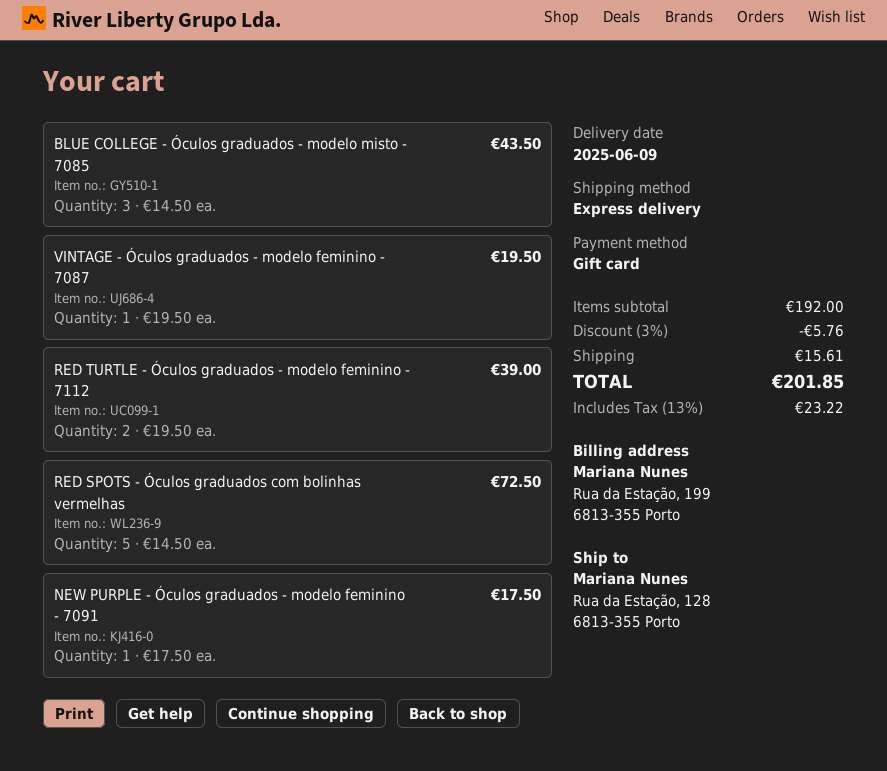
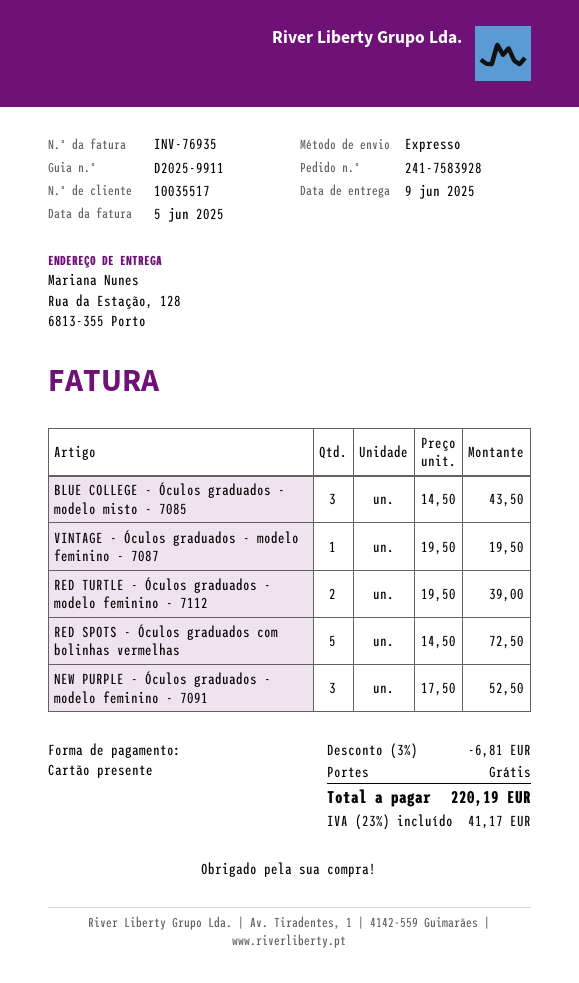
NEW PURPLE - Óculos graduados - modelo feminino - 7091: 1 x 17.50 = 17.50 -> 3 x 17.50 = 52.50
discount: 3% = 5.76 -> 3% = 6.81
shipping: 15.61 -> 0.00
tax: 13% = 23.22 -> 23% = 41.17
total: 201.85 -> 220.19

